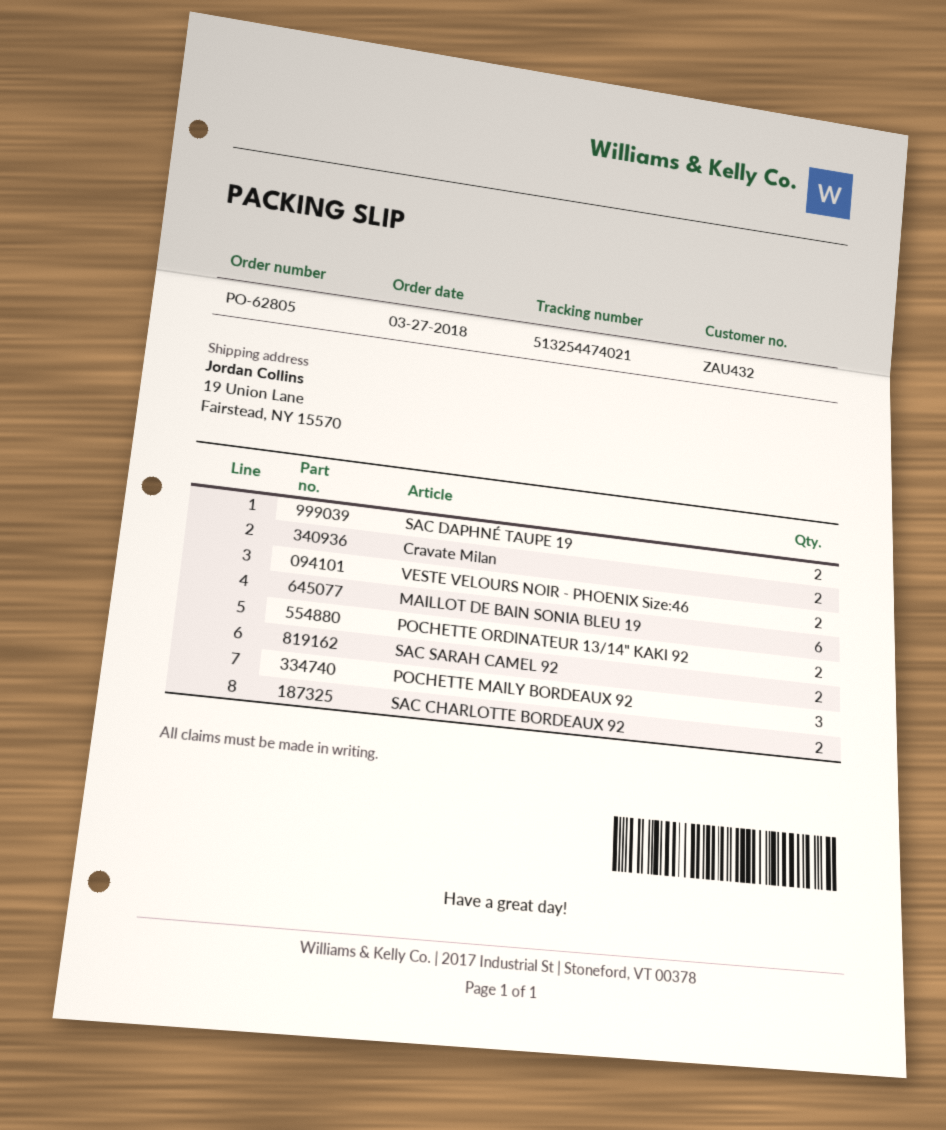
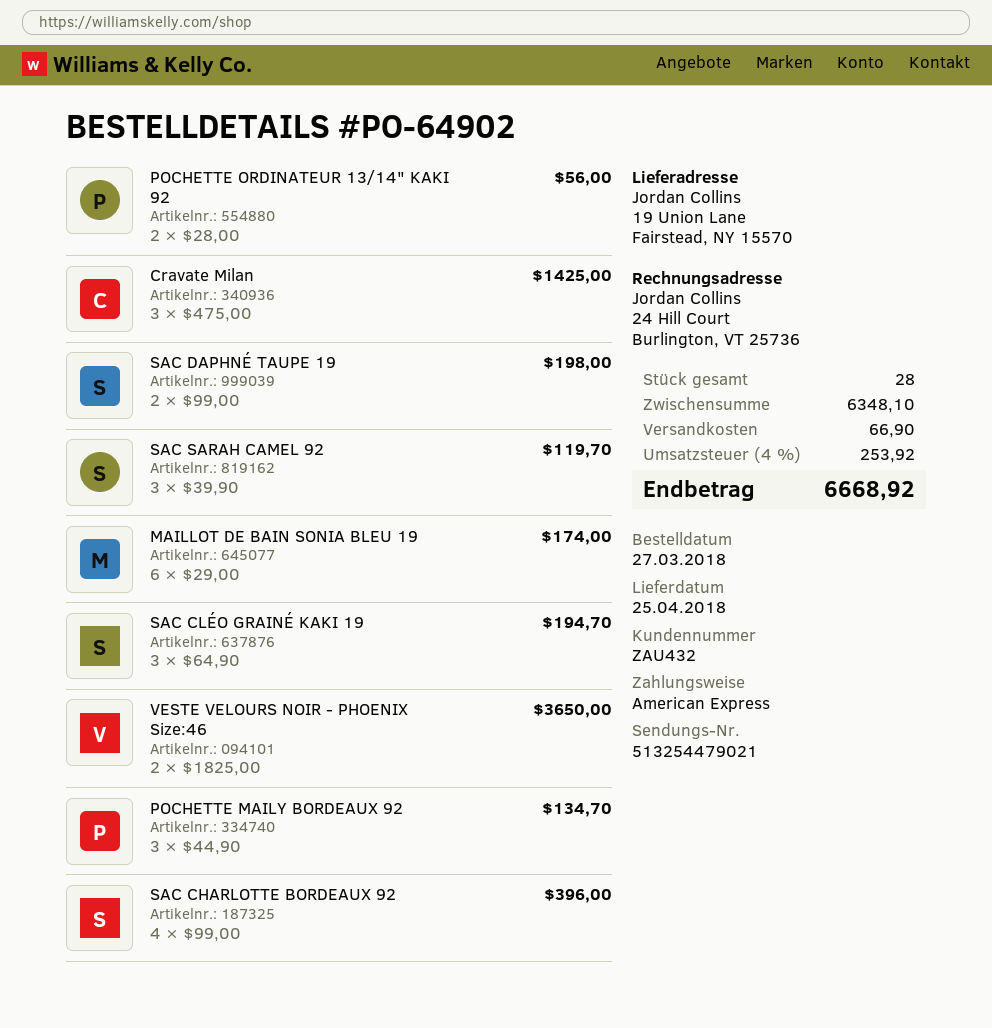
order number: PO-62805 -> PO-64902
tracking number: 513254474021 -> 513254479021
Cravate Milan: 2 -> 3
SAC SARAH CAMEL 92: 2 -> 3
SAC CHARLOTTE BORDEAUX 92: 2 -> 4
SAC CLÉO GRAINÉ KAKI 19: none -> 3

